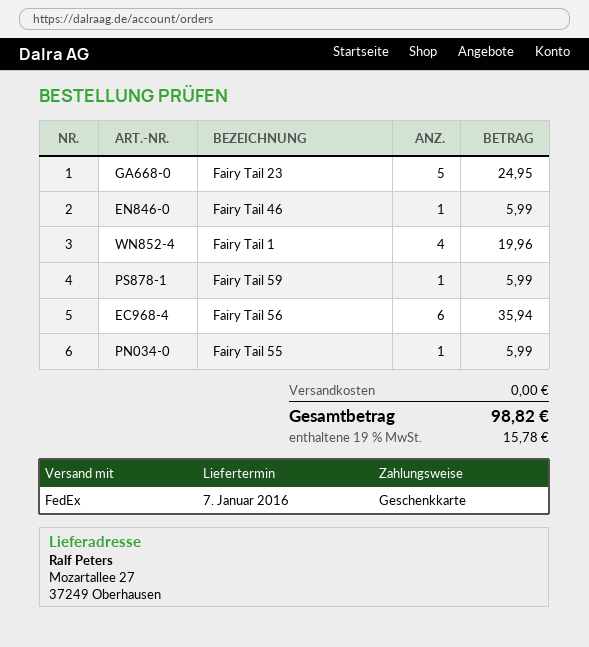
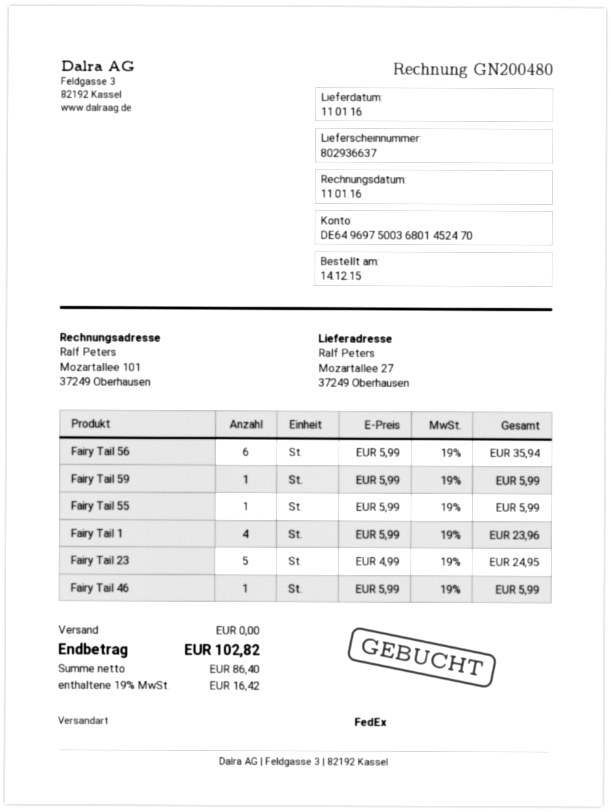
delivery date: 2016-01-07 -> 2016-01-11
Fairy Tail 1: 4 for 19.96 -> 4 for 23.96
tax: 19% = 15.78 -> 19% = 16.42
total: 98.82 -> 102.82

